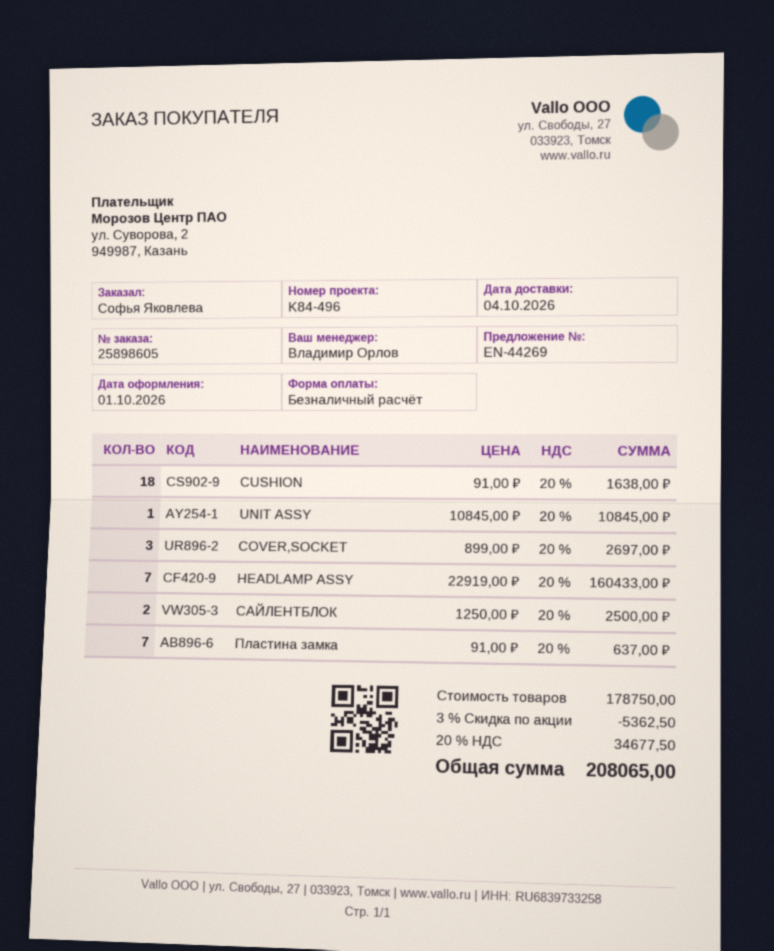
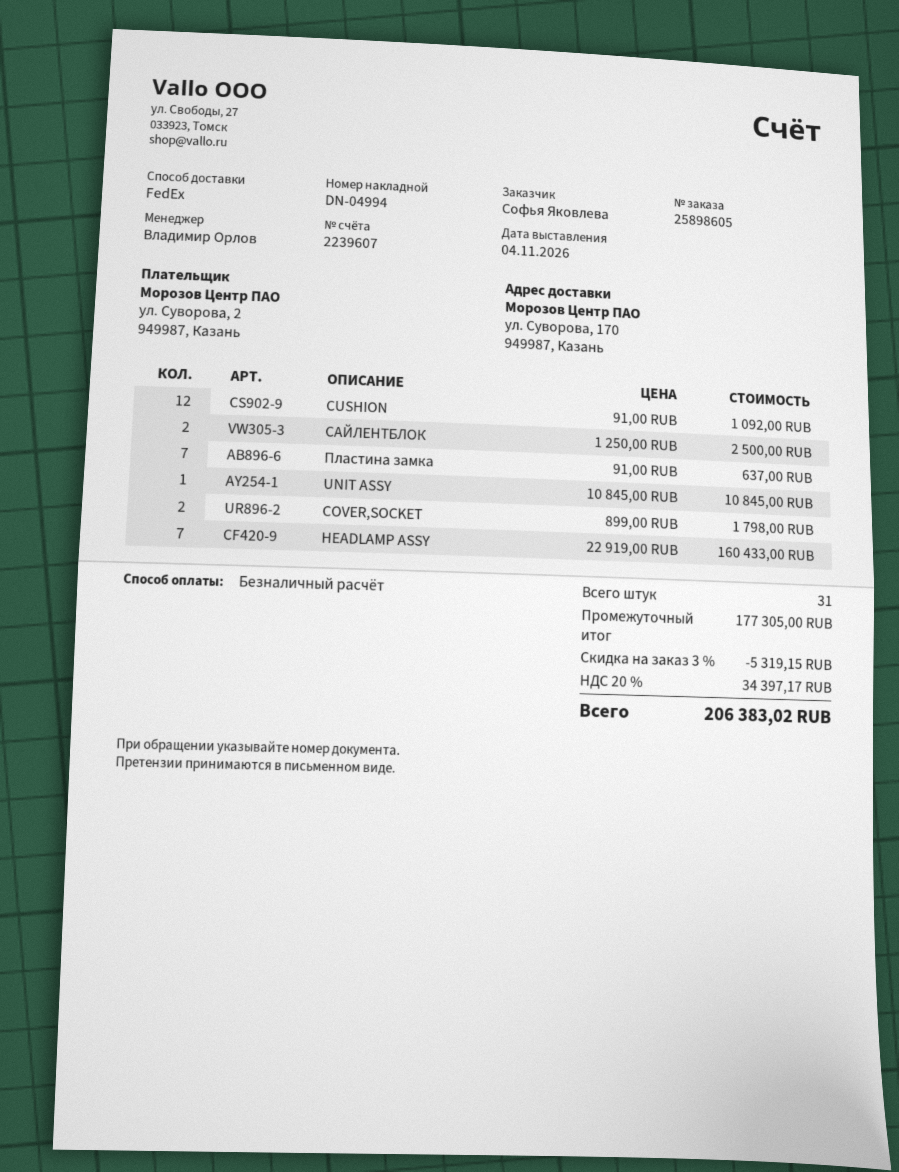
CUSHION: 18 x 91.00 = 1638.00 -> 12 x 91.00 = 1092.00
COVER,SOCKET: 3 x 899.00 = 2697.00 -> 2 x 899.00 = 1798.00
subtotal: 178750.00 -> 177305.00
discount: 3% = 5362.50 -> 3% = 5319.15
tax: 20% = 34677.50 -> 20% = 34397.17
total: 208065.00 -> 206383.02

